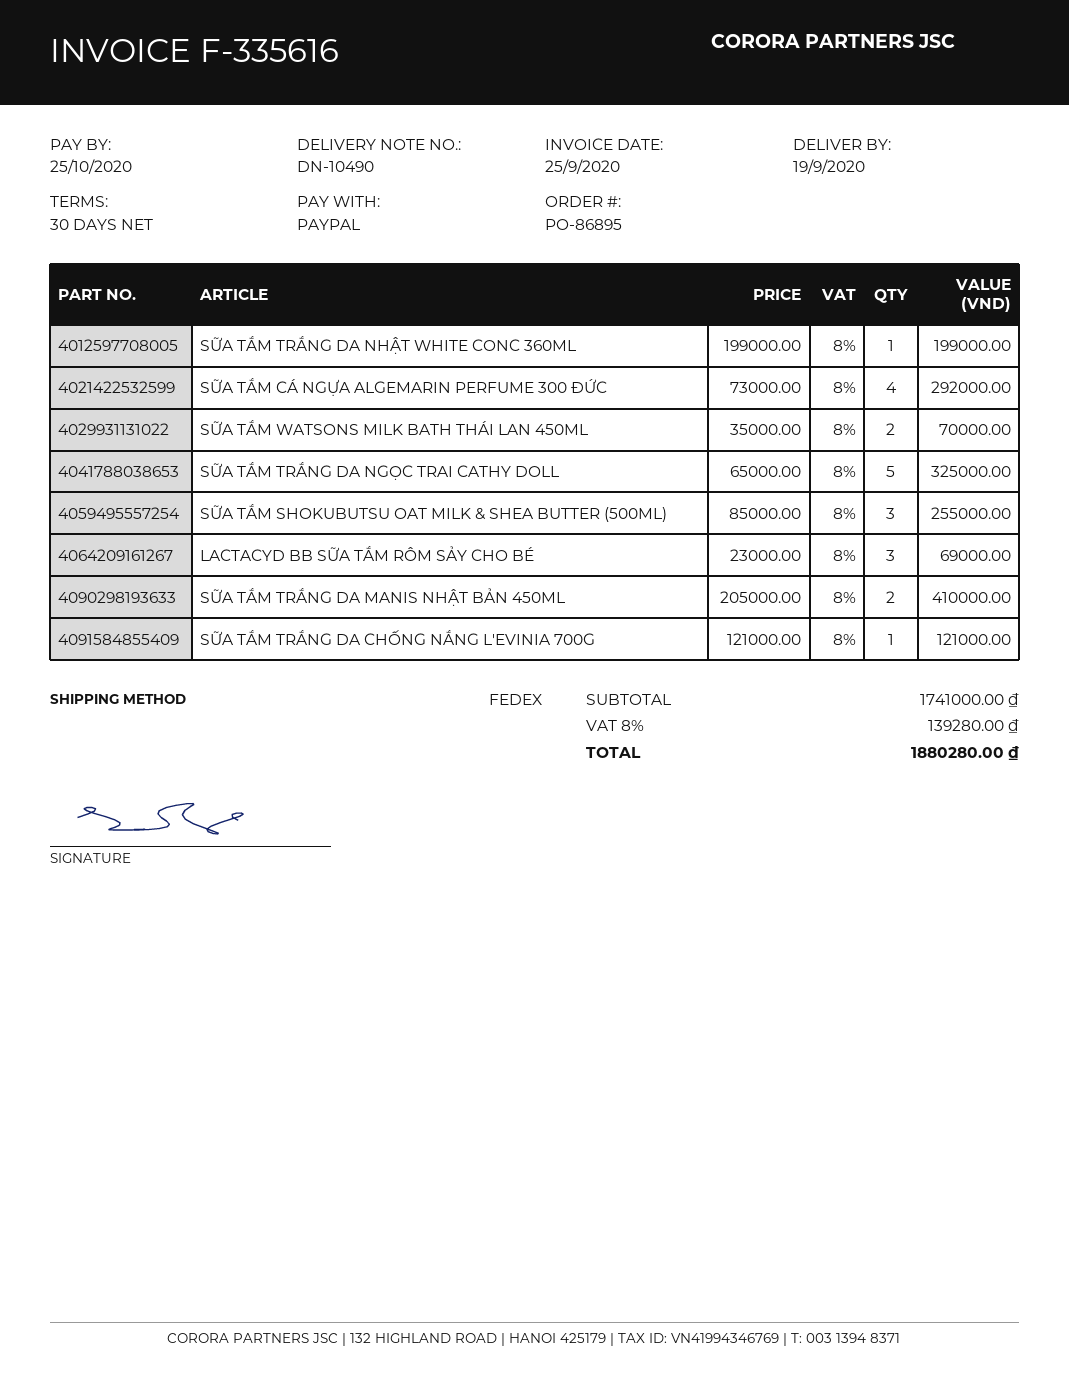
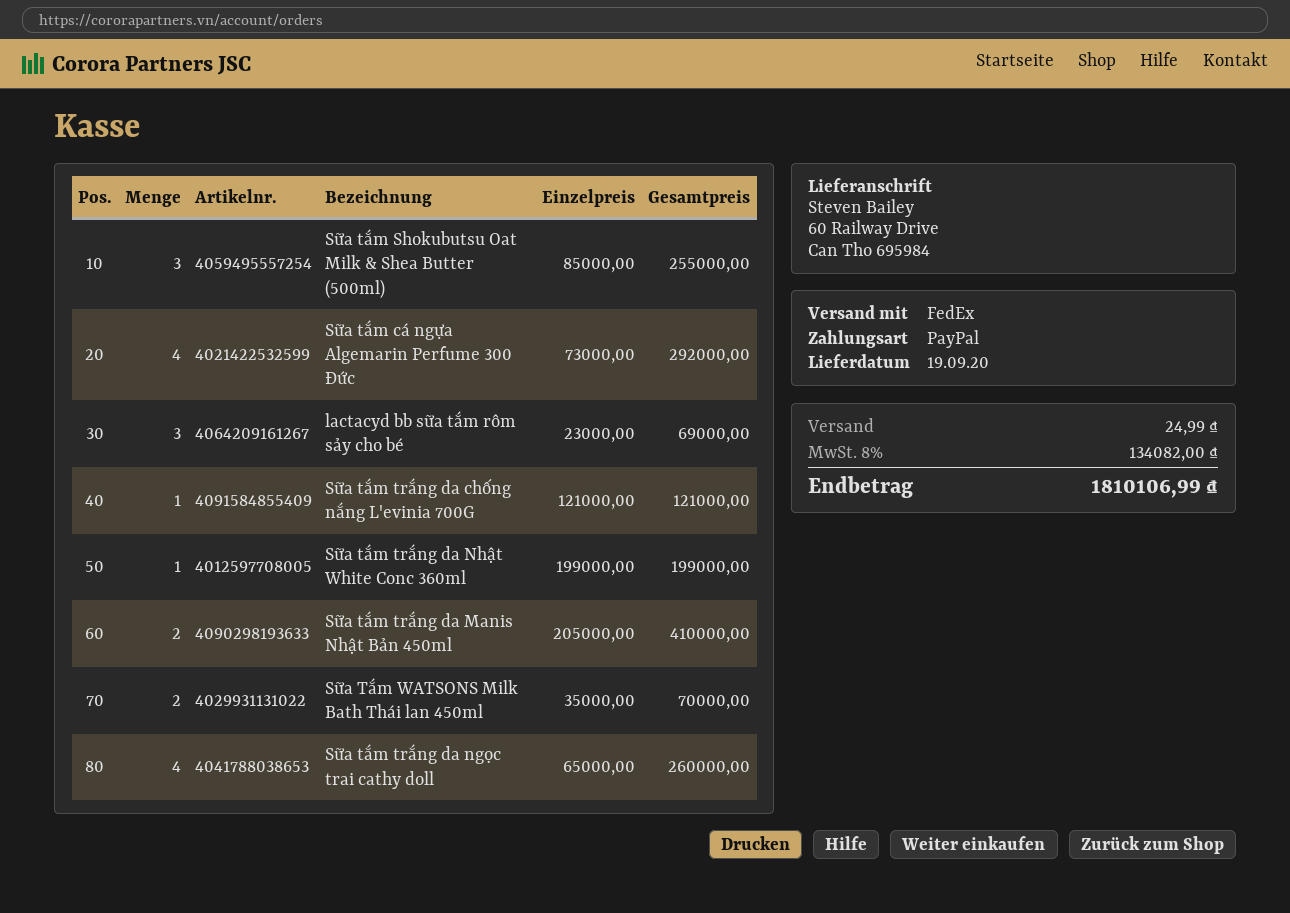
SỮA TẮM TRẮNG DA NGỌC TRAI CATHY DOLL: 5 x 65000.00 = 325000.00 -> 4 x 65000.00 = 260000.00
shipping: none -> 24.99
tax: 8% = 139280.00 -> 8% = 134082.00
total: 1880280.00 -> 1810106.99

